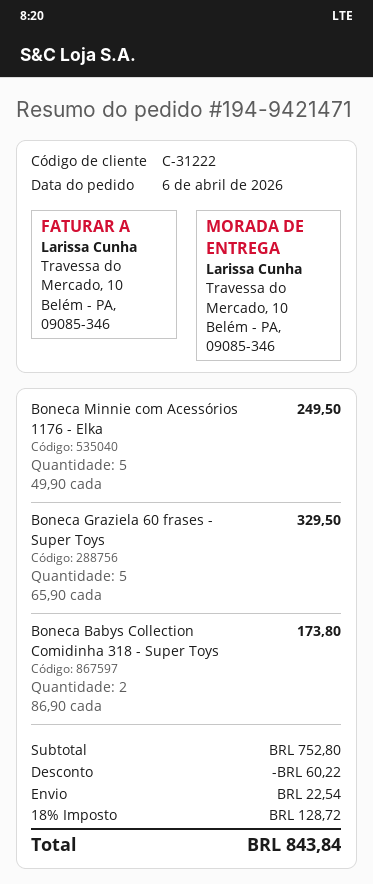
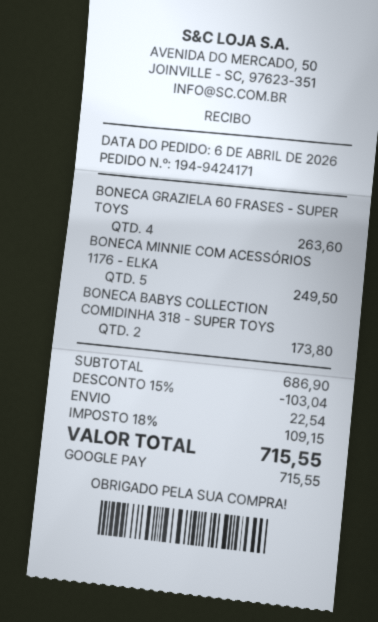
order number: 194-9421471 -> 194-9424171
Boneca Graziela 60 frases - Super Toys: 5 for 329.50 -> 4 for 263.60
subtotal: 752.80 -> 686.90
discount: 60.22 -> 103.04
tax: 18% = 128.72 -> 18% = 109.15
total: 843.84 -> 715.55

